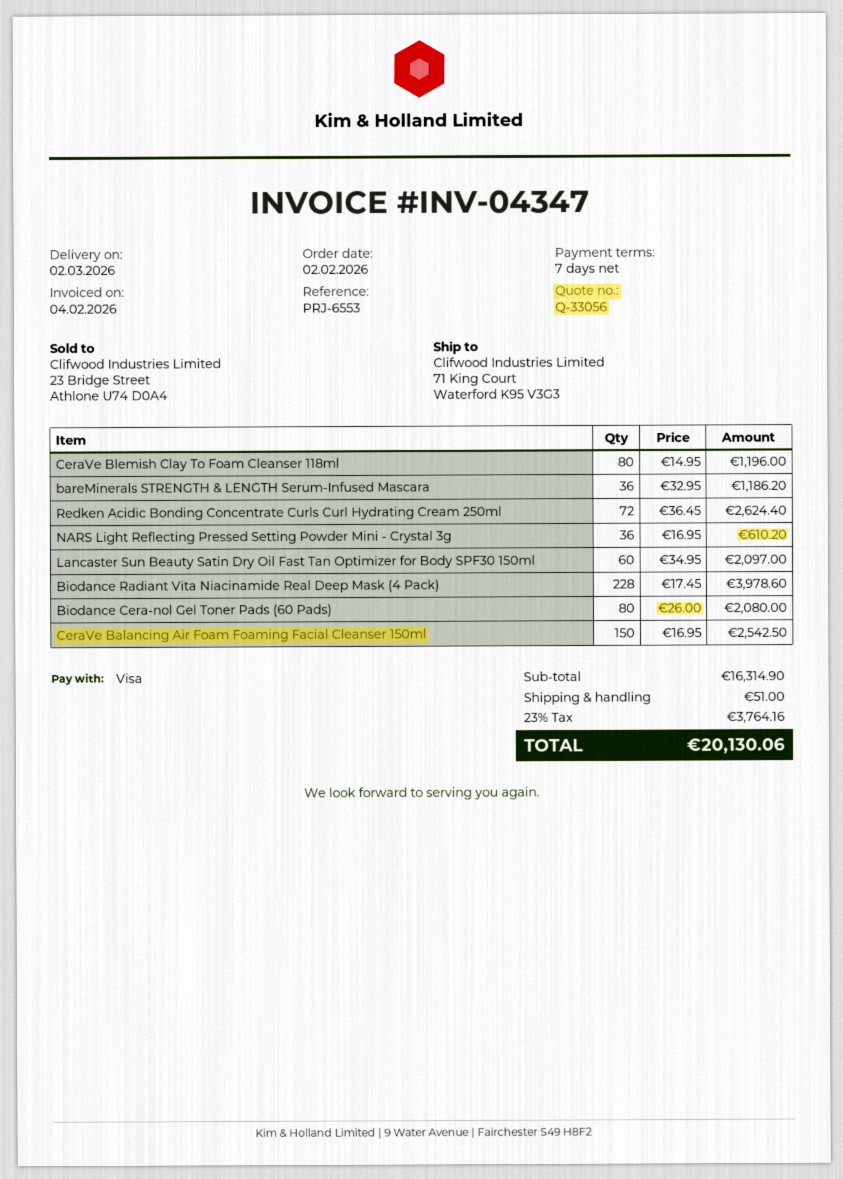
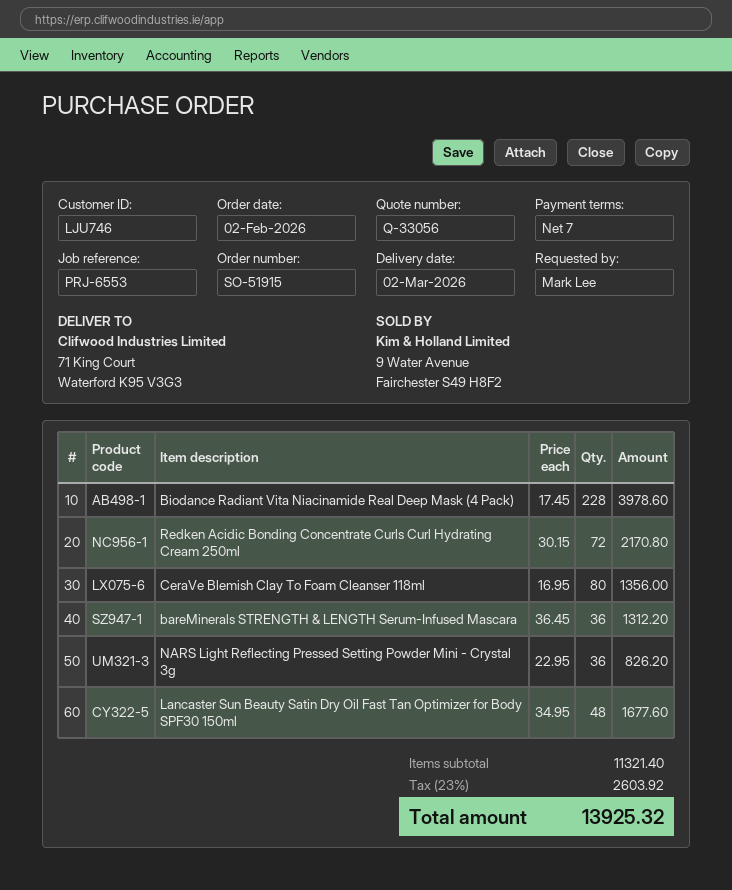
CeraVe Blemish Clay To Foam Cleanser 118ml: 80 x 14.95 = 1196.00 -> 80 x 16.95 = 1356.00
bareMinerals STRENGTH & LENGTH Serum-Infused Mascara: 36 x 32.95 = 1186.20 -> 36 x 36.45 = 1312.20
Redken Acidic Bonding Concentrate Curls Curl Hydrating Cream 250ml: 72 x 36.45 = 2624.40 -> 72 x 30.15 = 2170.80
NARS Light Reflecting Pressed Setting Powder Mini - Crystal 3g: 36 x 16.95 = 610.20 -> 36 x 22.95 = 826.20
Lancaster Sun Beauty Satin Dry Oil Fast Tan Optimizer for Body SPF30 150ml: 60 x 34.95 = 2097.00 -> 48 x 34.95 = 1677.60
Biodance Cera-nol Gel Toner Pads (60 Pads): 80 x 26.00 = 2080.00 -> none
CeraVe Balancing Air Foam Foaming Facial Cleanser 150ml: 150 x 16.95 = 2542.50 -> none
subtotal: 16314.90 -> 11321.40
shipping: 51.00 -> none
tax: 23% = 3764.16 -> 23% = 2603.92
total: 20130.06 -> 13925.32

